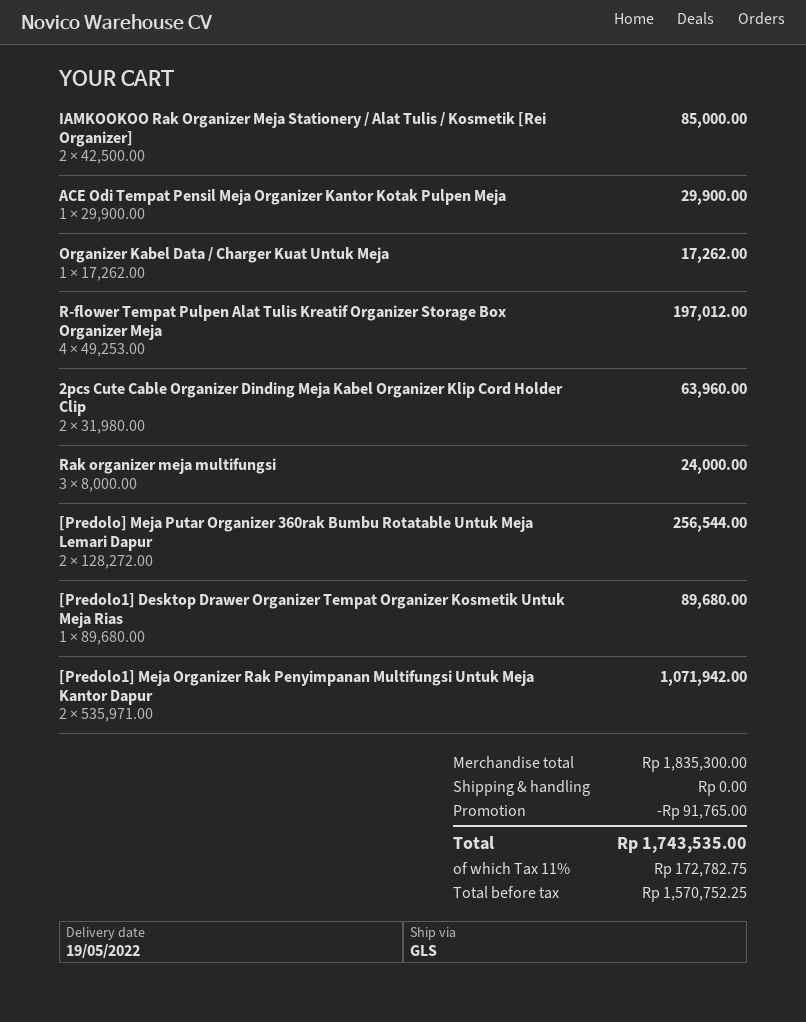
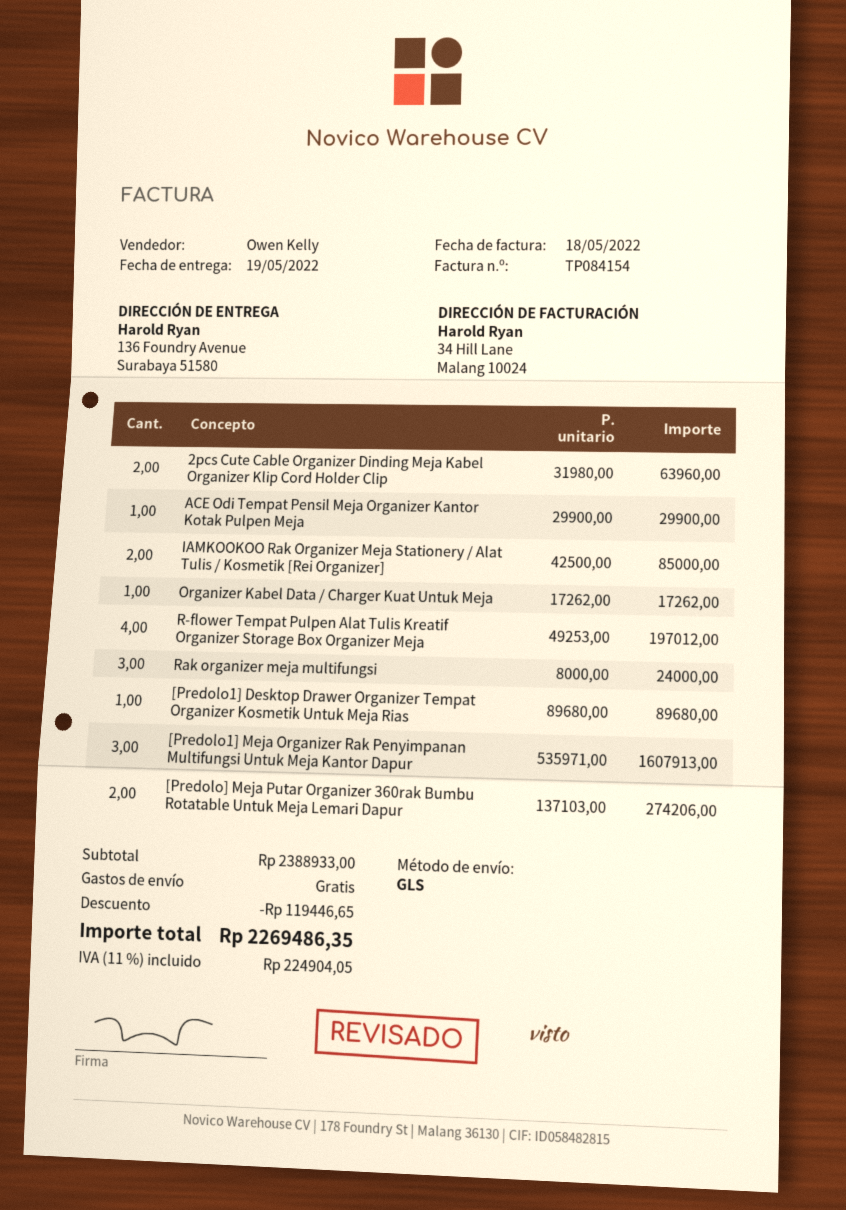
[Predolo] Meja Putar Organizer 360rak Bumbu Rotatable Untuk Meja Lemari Dapur: 2 x 128272.00 = 256544.00 -> 2 x 137103.00 = 274206.00
[Predolo1] Meja Organizer Rak Penyimpanan Multifungsi Untuk Meja Kantor Dapur: 2 x 535971.00 = 1071942.00 -> 3 x 535971.00 = 1607913.00
subtotal: 1835300.00 -> 2388933.00
discount: 91765.00 -> 119446.65
tax: 11% = 172782.75 -> 11% = 224904.05
total: 1743535.00 -> 2269486.35

